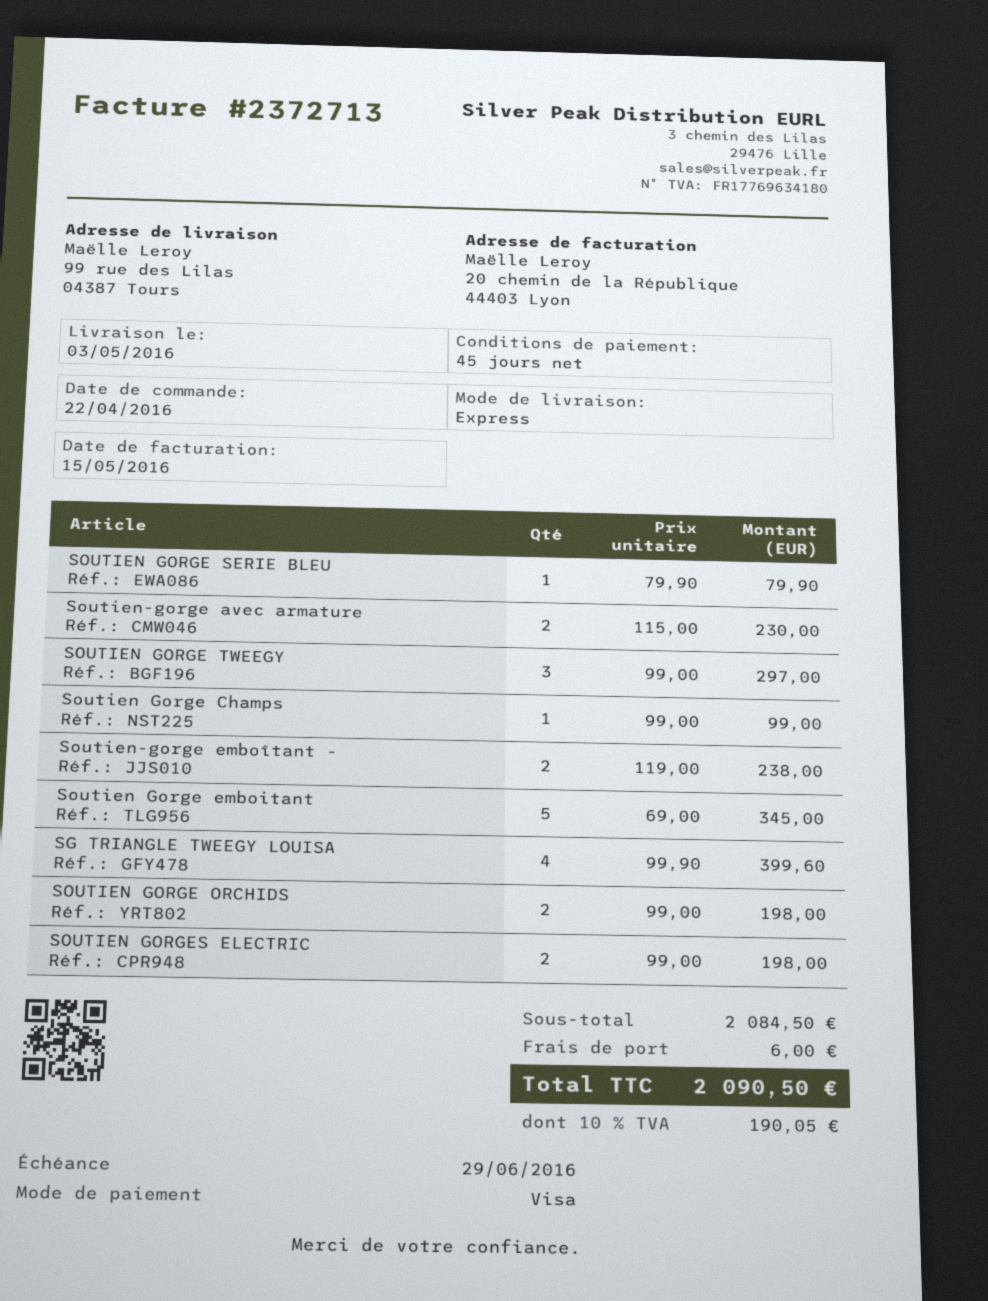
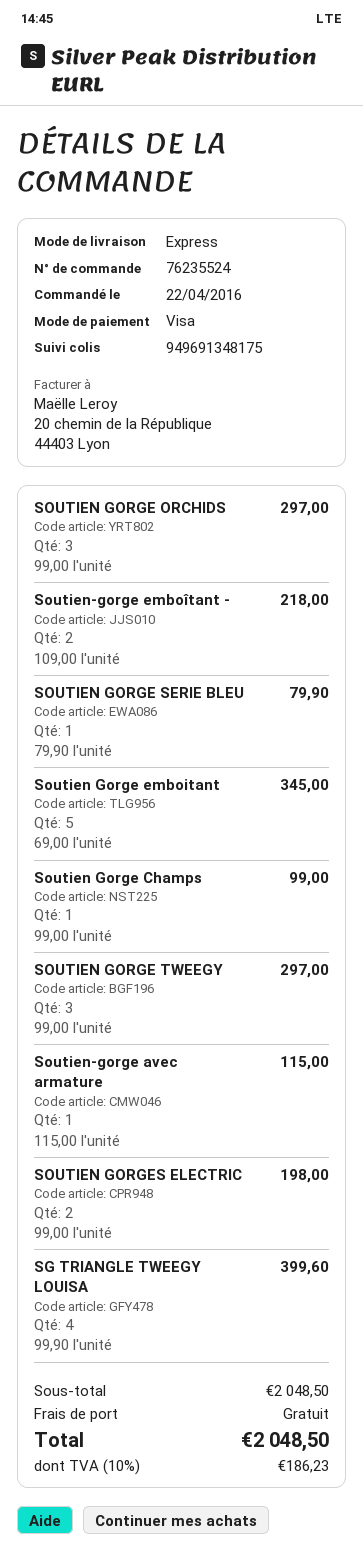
Soutien-gorge avec armature: 2 x 115.00 = 230.00 -> 1 x 115.00 = 115.00
Soutien-gorge emboîtant -: 2 x 119.00 = 238.00 -> 2 x 109.00 = 218.00
SOUTIEN GORGE ORCHIDS: 2 x 99.00 = 198.00 -> 3 x 99.00 = 297.00
subtotal: 2084.50 -> 2048.50
shipping: 6.00 -> 0.00
tax: 10% = 190.05 -> 10% = 186.23
total: 2090.50 -> 2048.50

